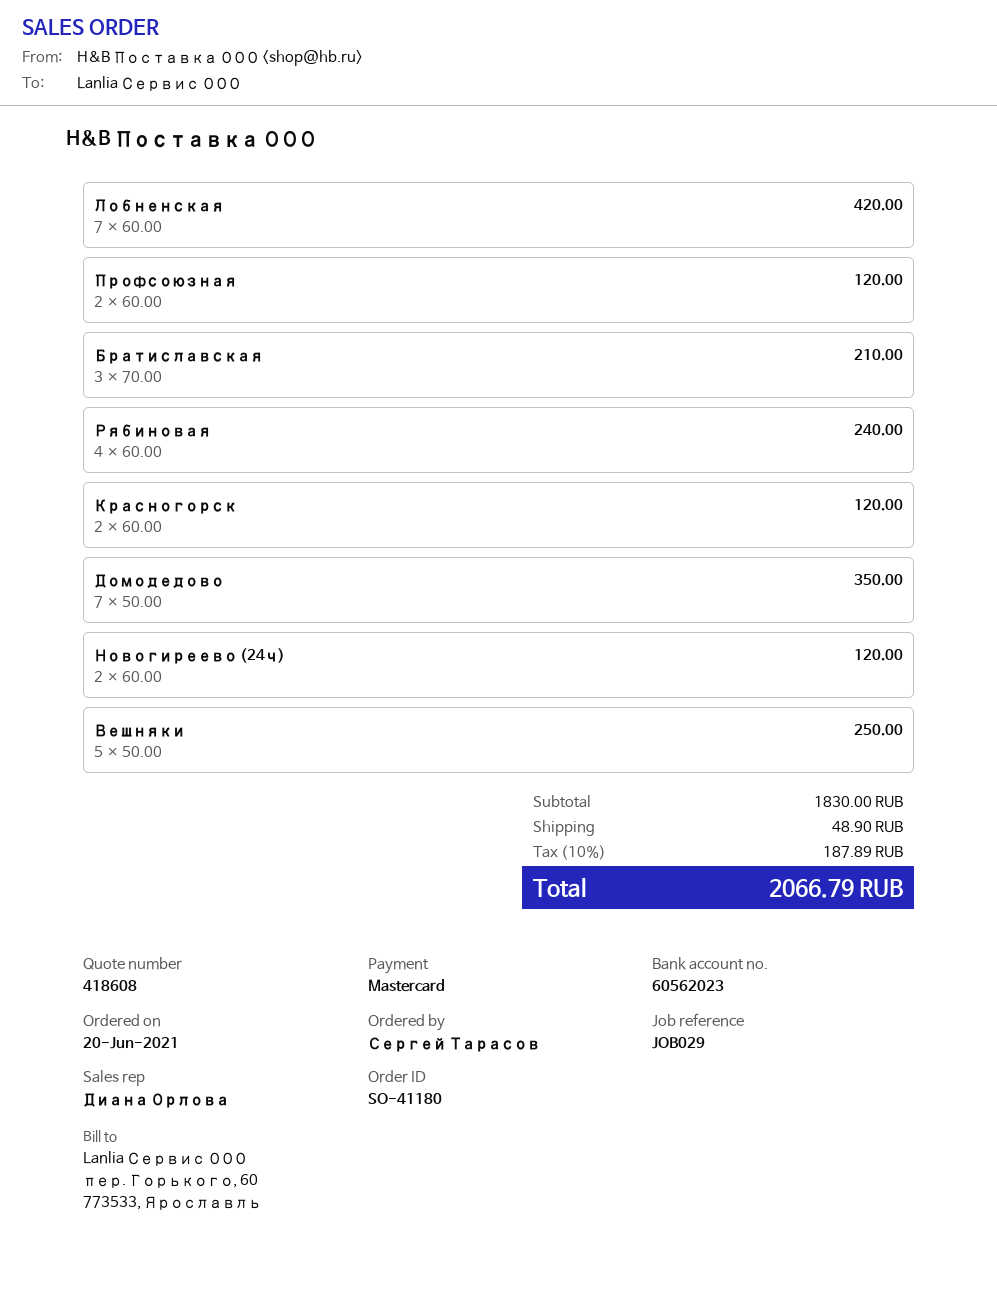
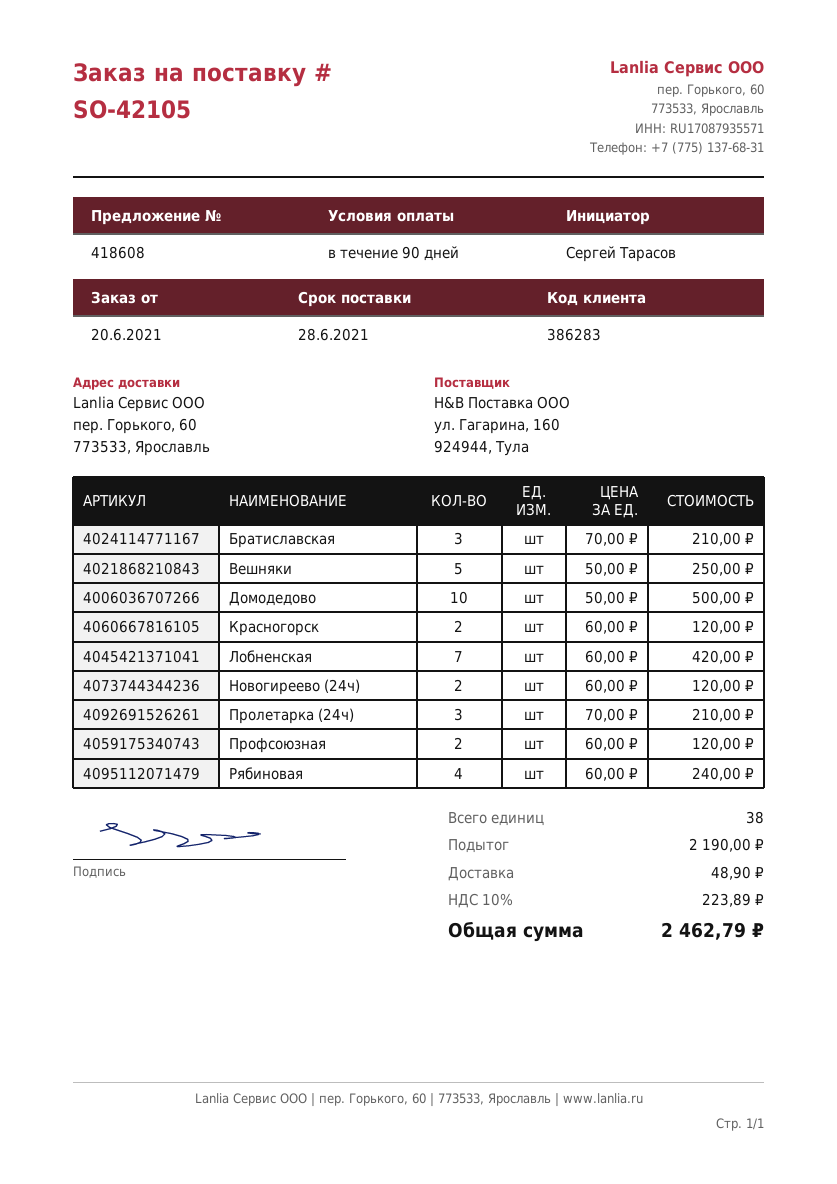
order number: SO-41180 -> SO-42105
Домодедово: 7 x 50.00 = 350.00 -> 10 x 50.00 = 500.00
Пролетарка (24ч): none -> 3 x 70.00 = 210.00
subtotal: 1830.00 -> 2190.00
tax: 10% = 187.89 -> 10% = 223.89
total: 2066.79 -> 2462.79

